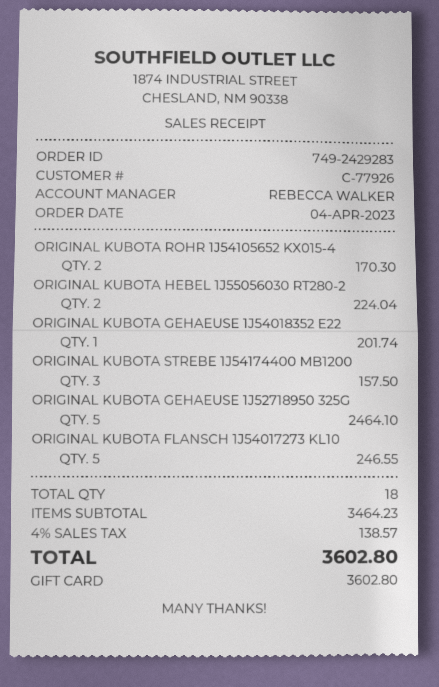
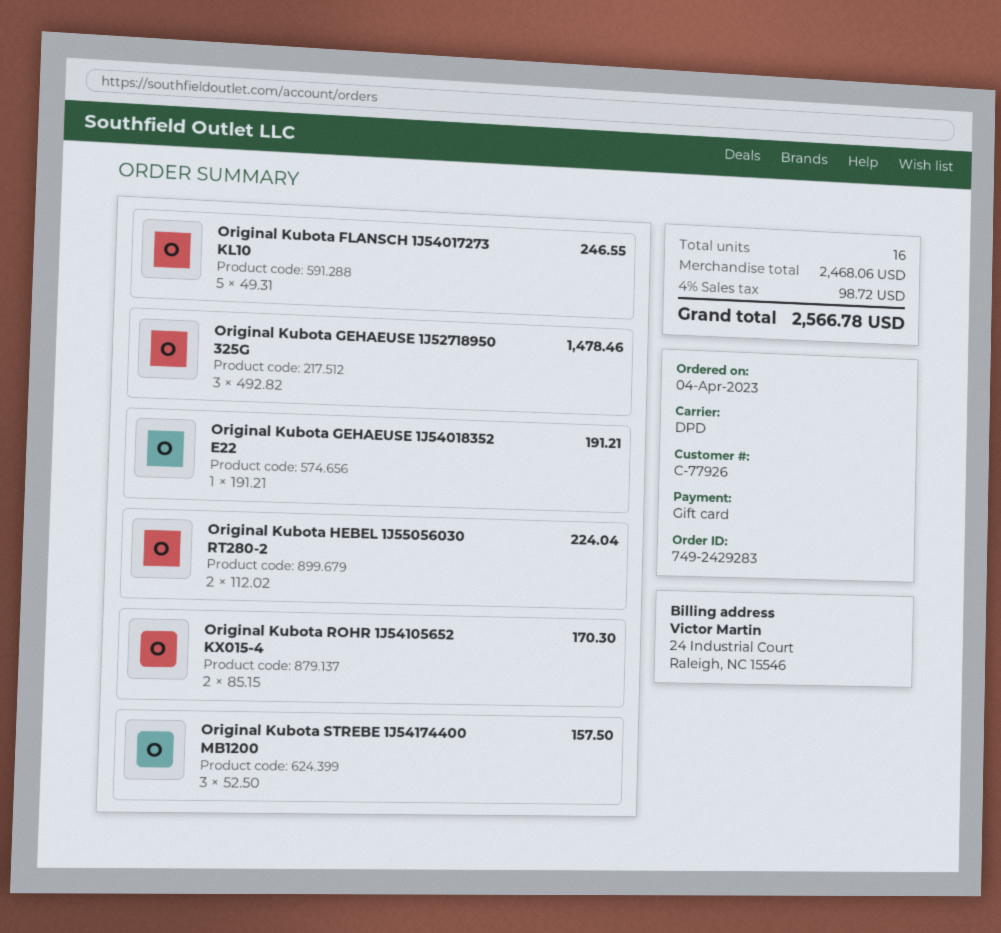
ORIGINAL KUBOTA GEHAEUSE 1J54018352 E22: 1 for 201.74 -> 1 for 191.21
ORIGINAL KUBOTA GEHAEUSE 1J52718950 325G: 5 for 2464.10 -> 3 for 1478.46
total quantity: 18 -> 16
subtotal: 3464.23 -> 2468.06
tax: 4% = 138.57 -> 4% = 98.72
total: 3602.80 -> 2566.78

